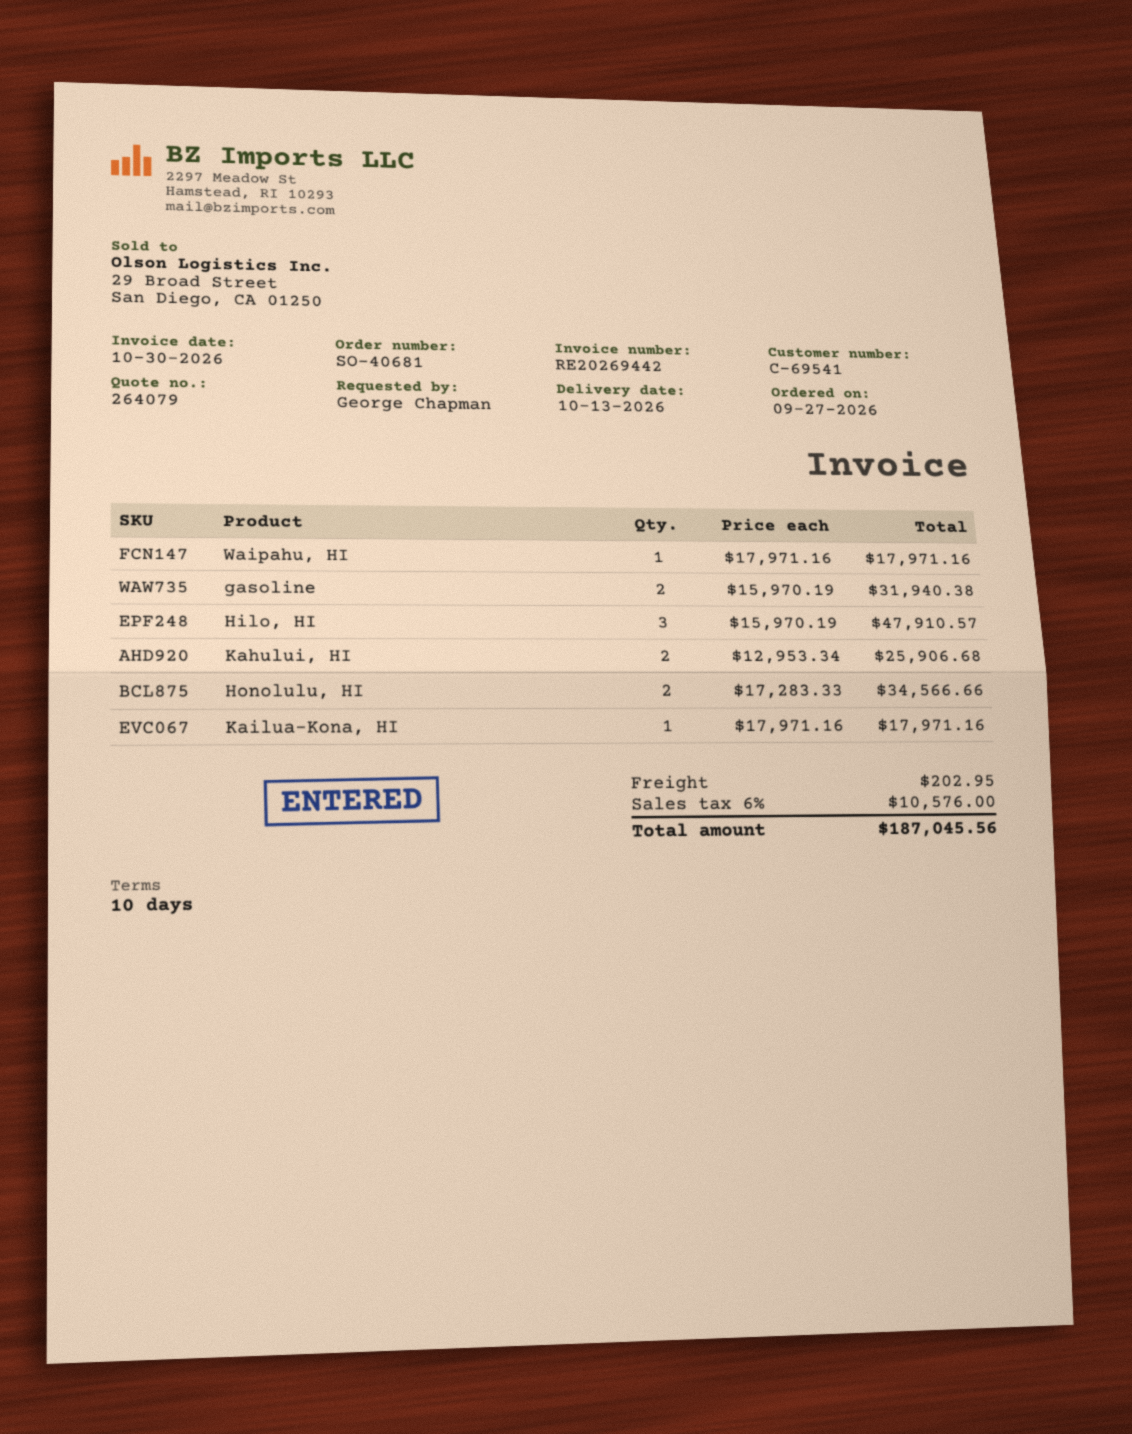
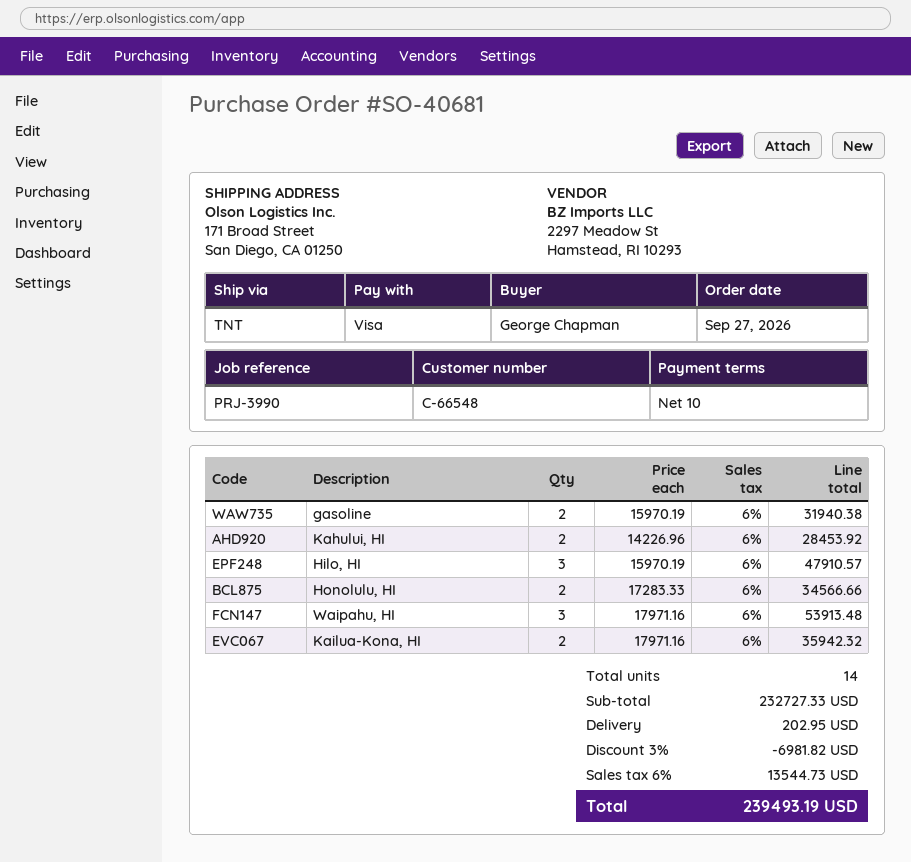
customer number: C-69541 -> C-66548
Waipahu, HI: 1 x 17971.16 = 17971.16 -> 3 x 17971.16 = 53913.48
Kahului, HI: 2 x 12953.34 = 25906.68 -> 2 x 14226.96 = 28453.92
Kailua-Kona, HI: 1 x 17971.16 = 17971.16 -> 2 x 17971.16 = 35942.32
discount: none -> 3% = 6981.82
tax: 6% = 10576.00 -> 6% = 13544.73
total: 187045.56 -> 239493.19

